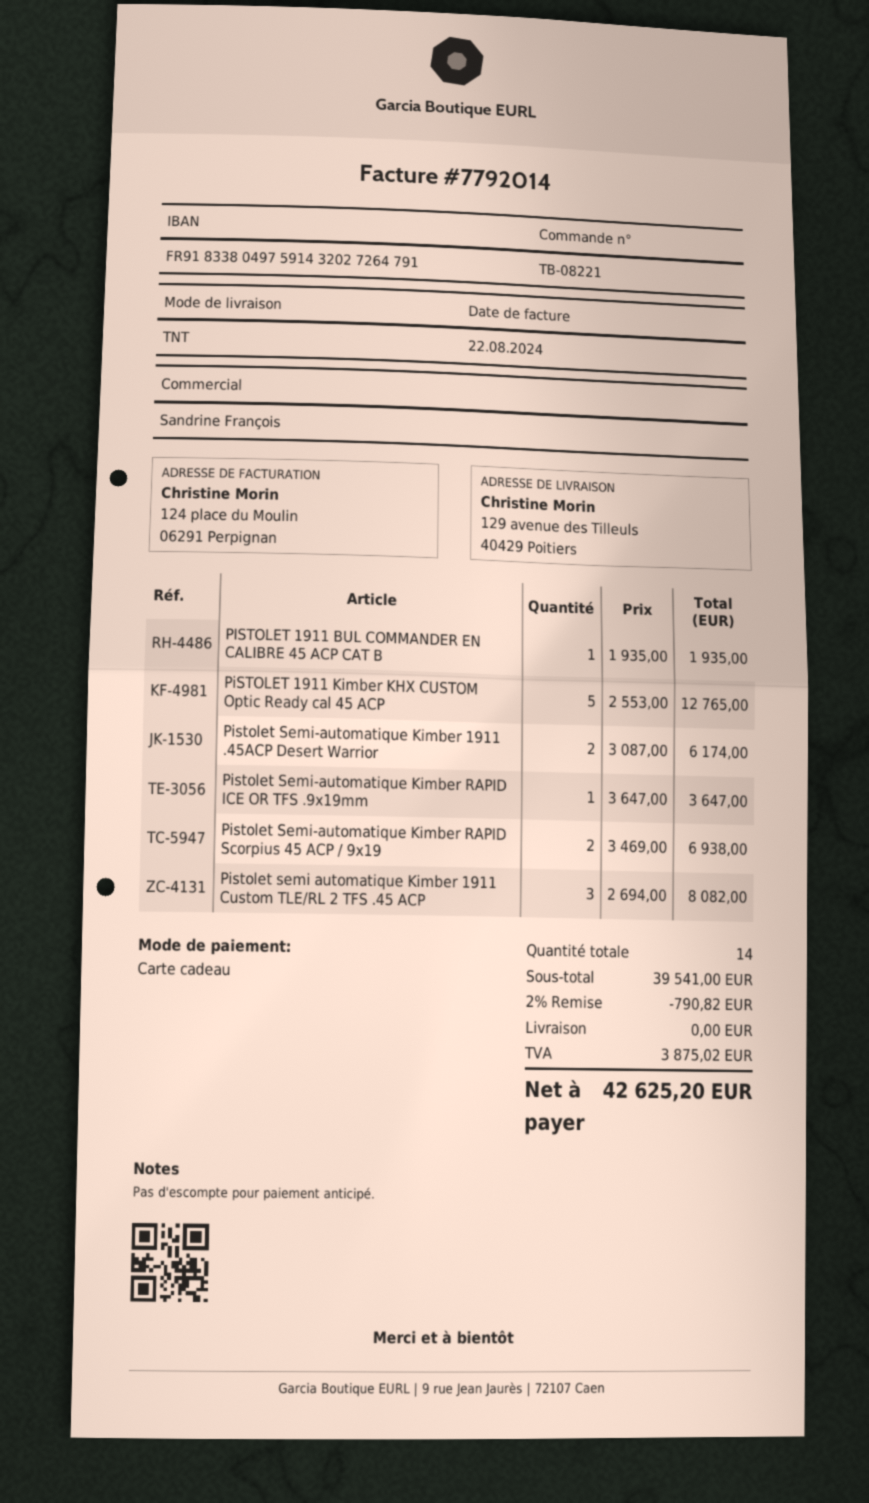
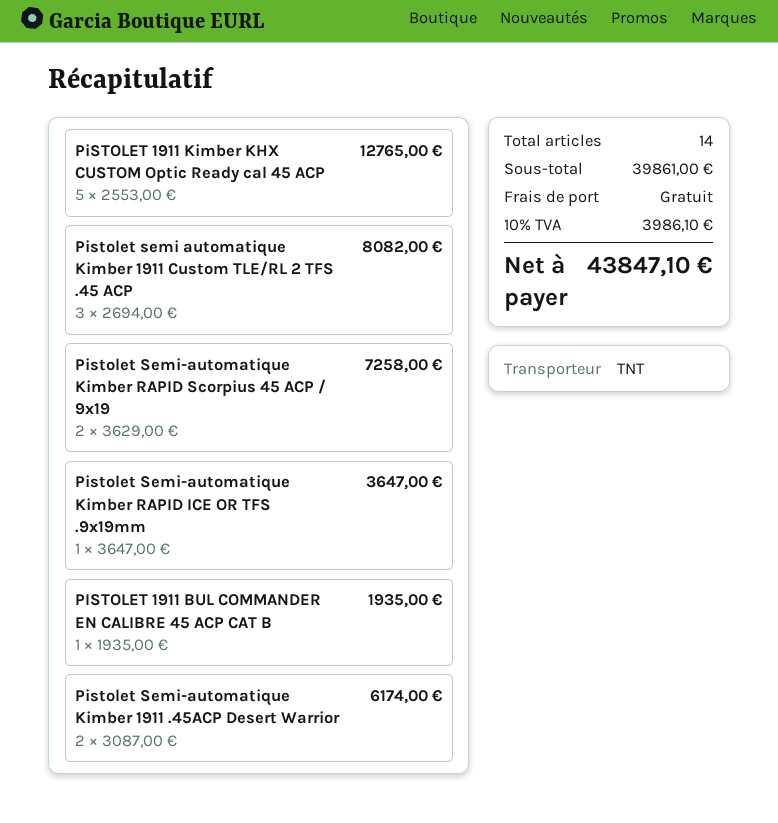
Pistolet Semi-automatique Kimber RAPID Scorpius 45 ACP / 9x19: 2 x 3469.00 = 6938.00 -> 2 x 3629.00 = 7258.00
subtotal: 39541.00 -> 39861.00
discount: 2% = 790.82 -> none
tax: 3875.02 -> 3986.10
total: 42625.20 -> 43847.10

